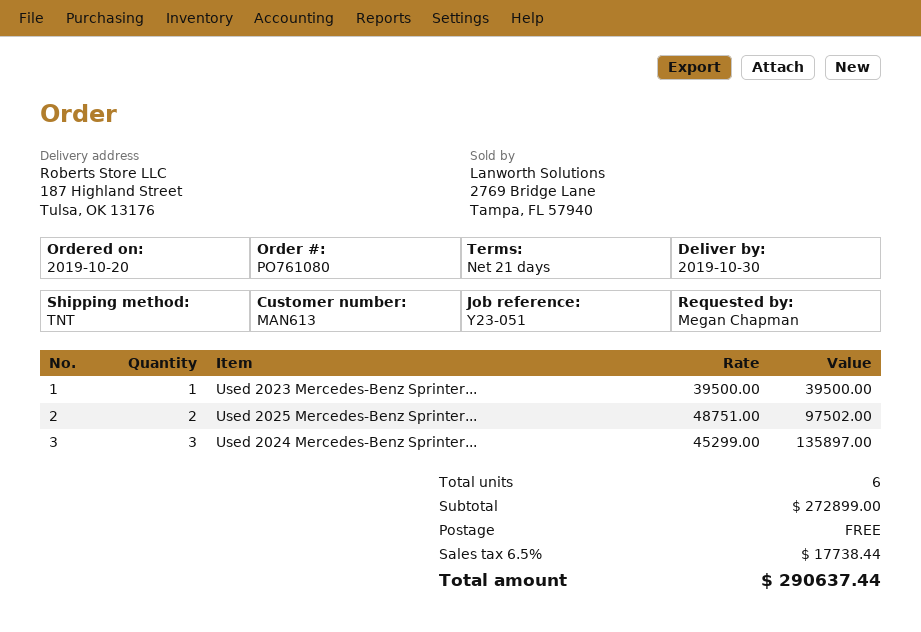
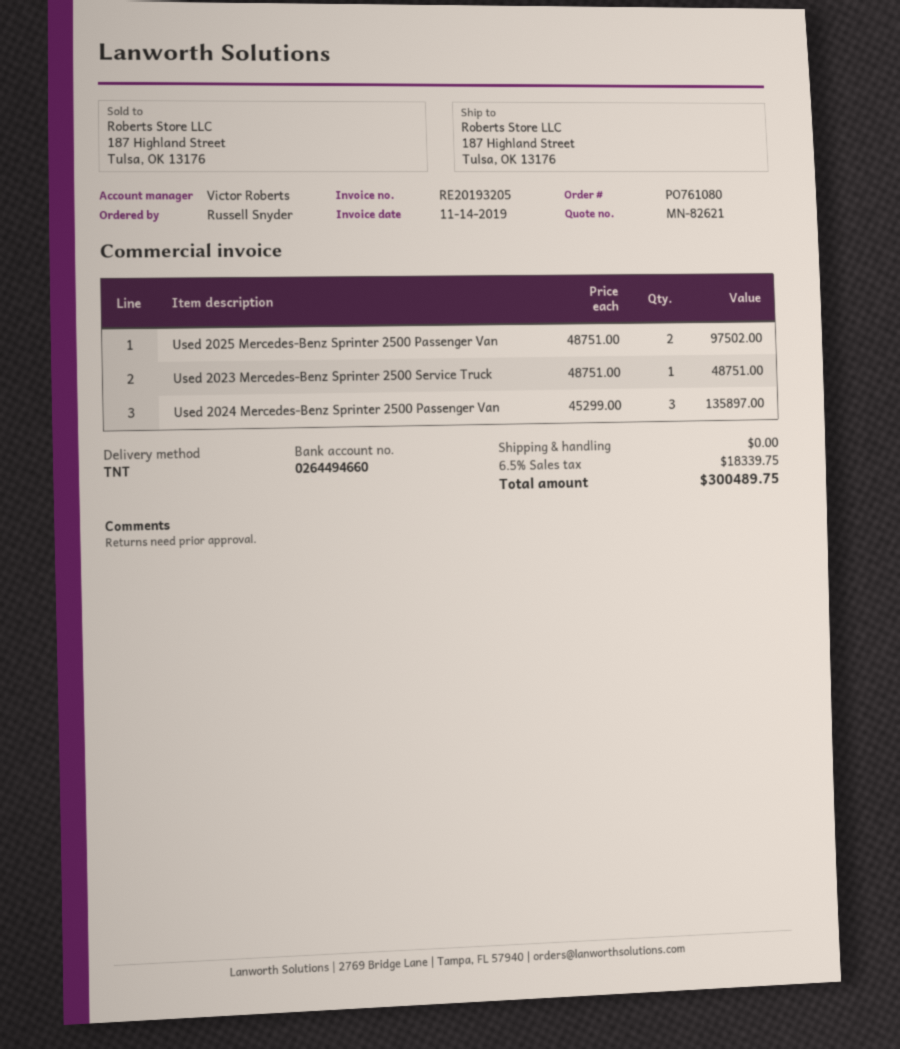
ordered by: Megan Chapman -> Russell Snyder
Used 2023 Mercedes-Benz Sprinter...: 1 x 39500.00 = 39500.00 -> 1 x 48751.00 = 48751.00
tax: 6.5% = 17738.44 -> 6.5% = 18339.75
total: 290637.44 -> 300489.75

